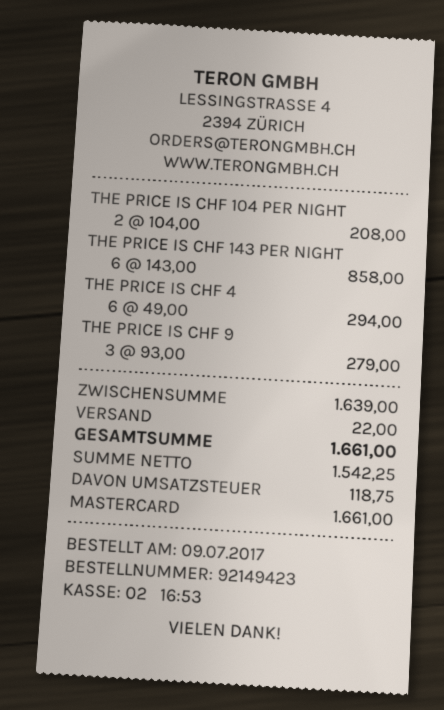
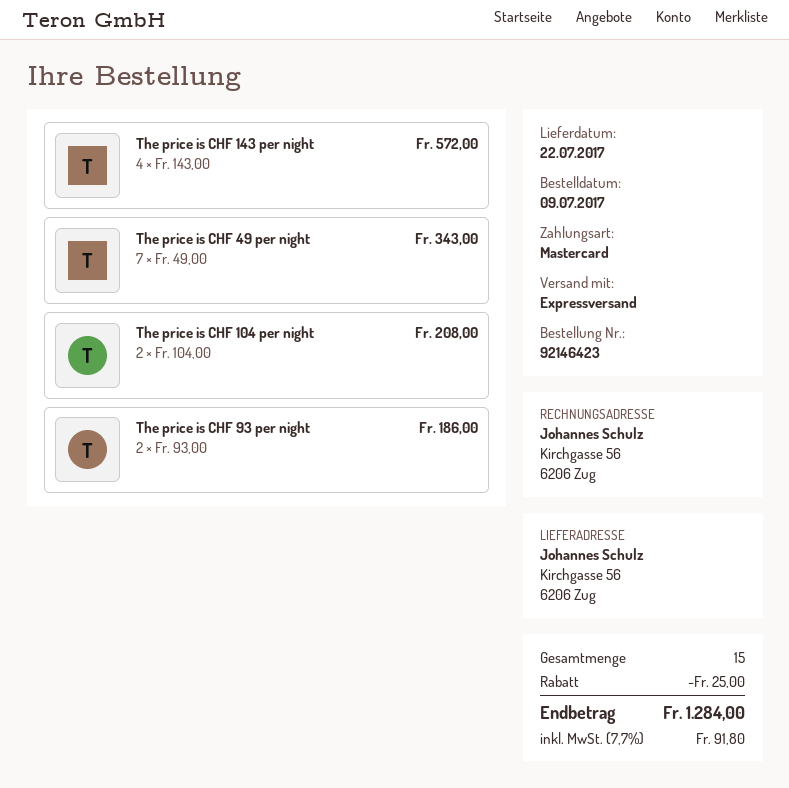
order number: 92149423 -> 92146423
THE PRICE IS CHF 143 PER NIGHT: 6 x 143.00 = 858.00 -> 4 x 143.00 = 572.00
THE PRICE IS CHF 4: 6 x 49.00 = 294.00 -> 7 x 49.00 = 343.00
THE PRICE IS CHF 9: 3 x 93.00 = 279.00 -> 2 x 93.00 = 186.00
discount: none -> 25.00
shipping: 22.00 -> none
tax: 118.75 -> 91.80
total: 1661.00 -> 1284.00

